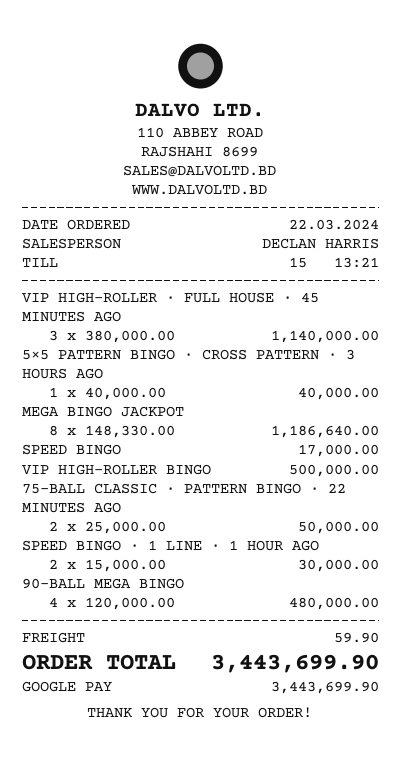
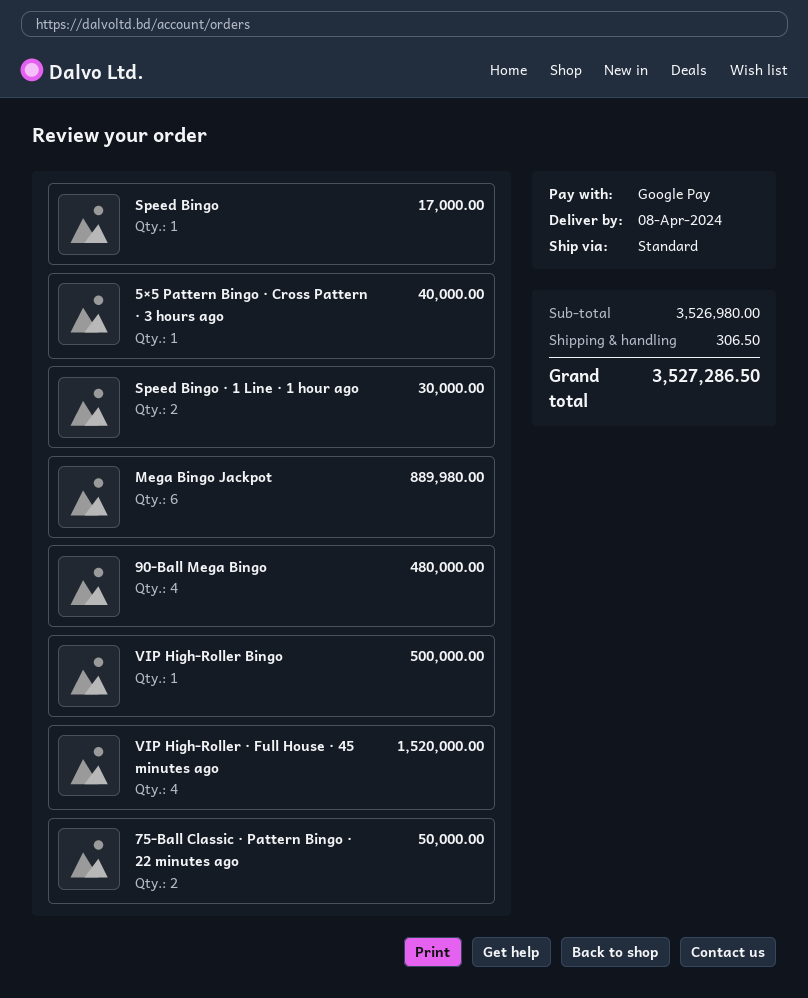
VIP HIGH-ROLLER · FULL HOUSE · 45 MINUTES AGO: 3 for 1140000.00 -> 4 for 1520000.00
MEGA BINGO JACKPOT: 8 for 1186640.00 -> 6 for 889980.00
shipping: 59.90 -> 306.50
total: 3443699.90 -> 3527286.50

